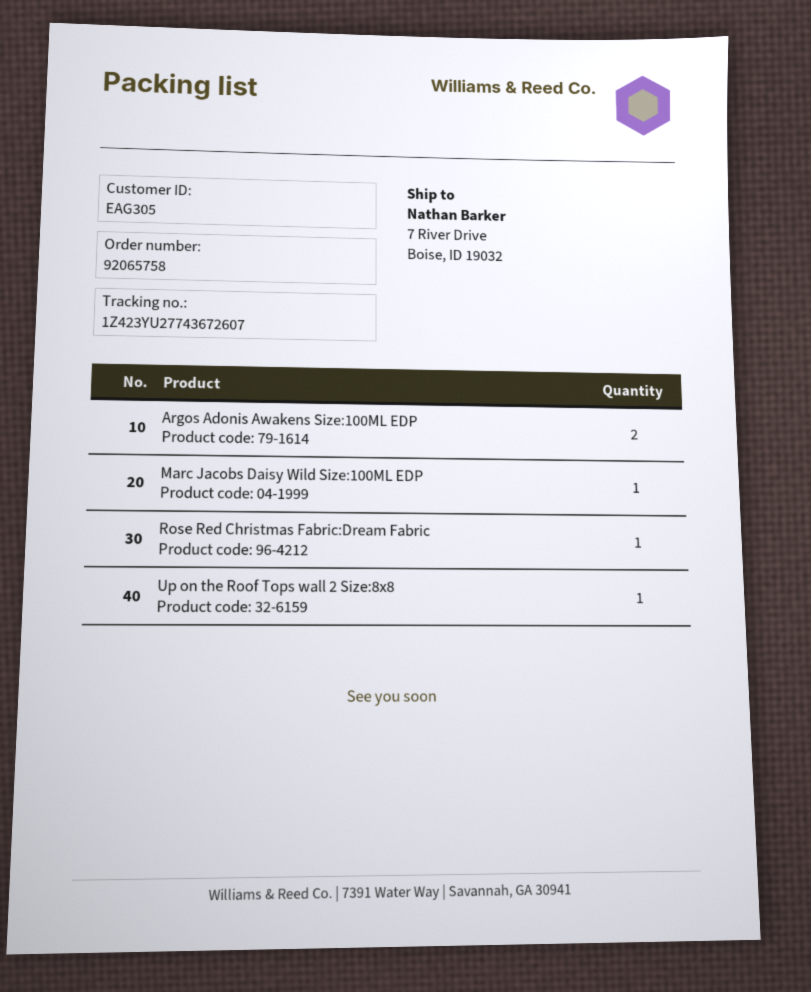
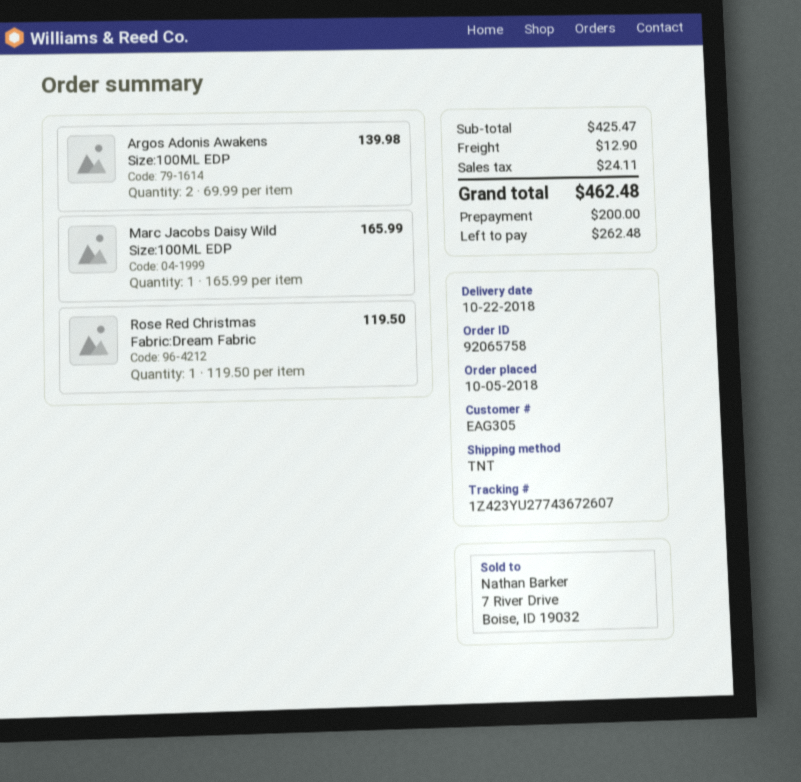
Up on the Roof Tops wall 2 Size:8x8: 1 -> none

